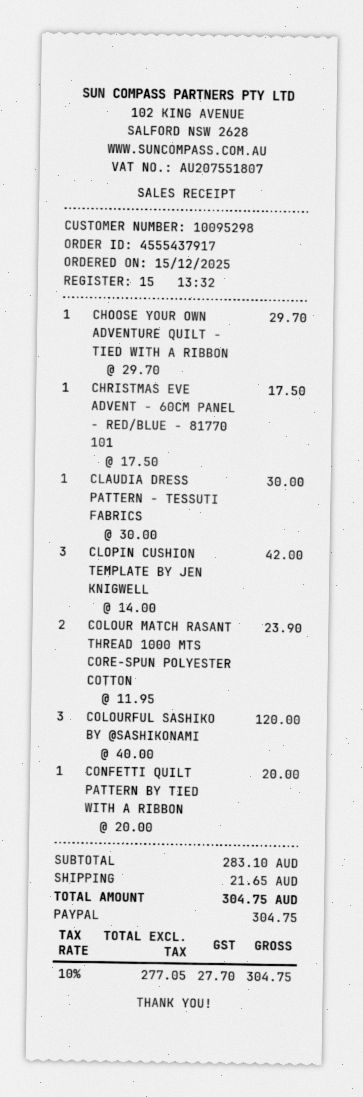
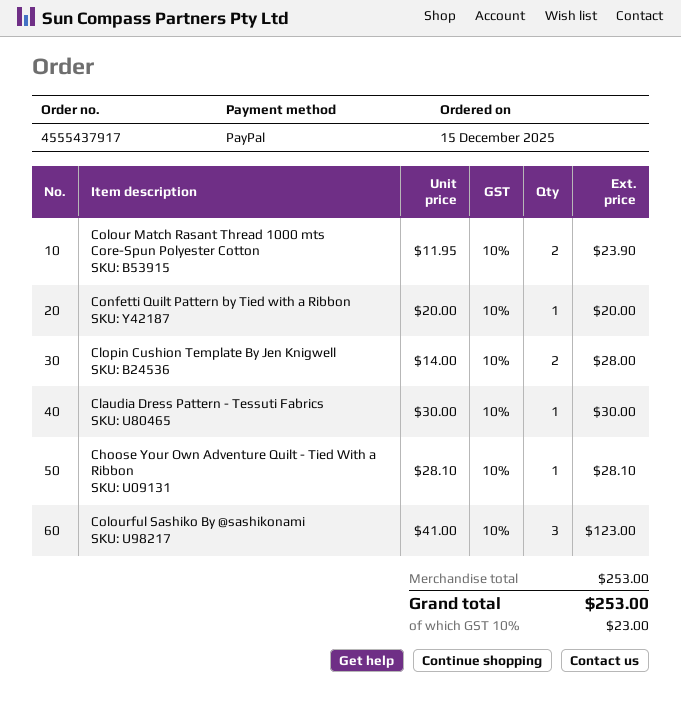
CHOOSE YOUR OWN ADVENTURE QUILT - TIED WITH A RIBBON: 1 x 29.70 = 29.70 -> 1 x 28.10 = 28.10
CHRISTMAS EVE ADVENT - 60CM PANEL - RED/BLUE - 81770 101: 1 x 17.50 = 17.50 -> none
CLOPIN CUSHION TEMPLATE BY JEN KNIGWELL: 3 x 14.00 = 42.00 -> 2 x 14.00 = 28.00
COLOURFUL SASHIKO BY @SASHIKONAMI: 3 x 40.00 = 120.00 -> 3 x 41.00 = 123.00
subtotal: 283.10 -> 253.00
shipping: 21.65 -> none
tax: 10% = 27.70 -> 10% = 23.00
total: 304.75 -> 253.00

